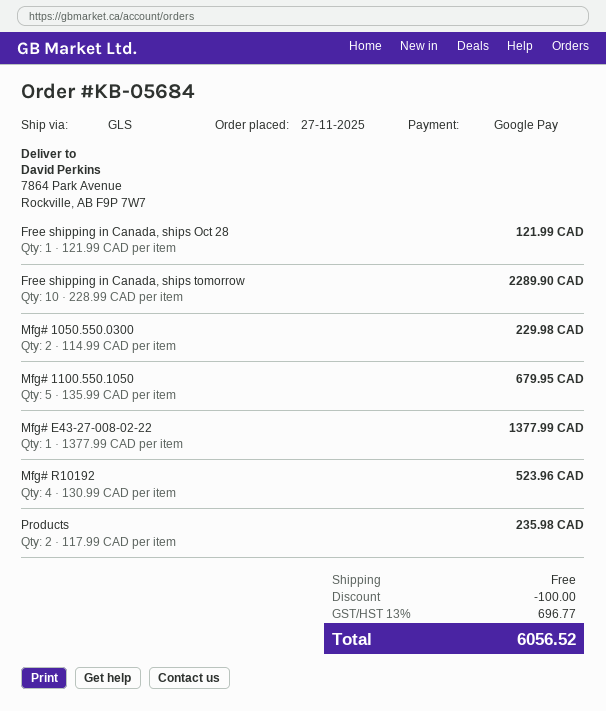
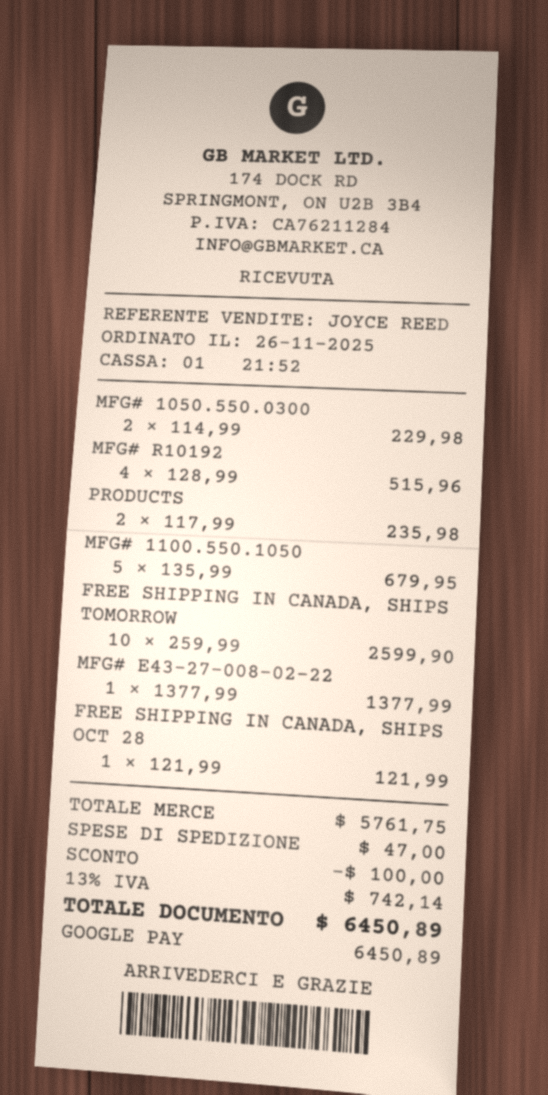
order date: 2025-11-27 -> 2025-11-26
Free shipping in Canada, ships tomorrow: 10 x 228.99 = 2289.90 -> 10 x 259.99 = 2599.90
Mfg# R10192: 4 x 130.99 = 523.96 -> 4 x 128.99 = 515.96
shipping: 0.00 -> 47.00
tax: 13% = 696.77 -> 13% = 742.14
total: 6056.52 -> 6450.89

